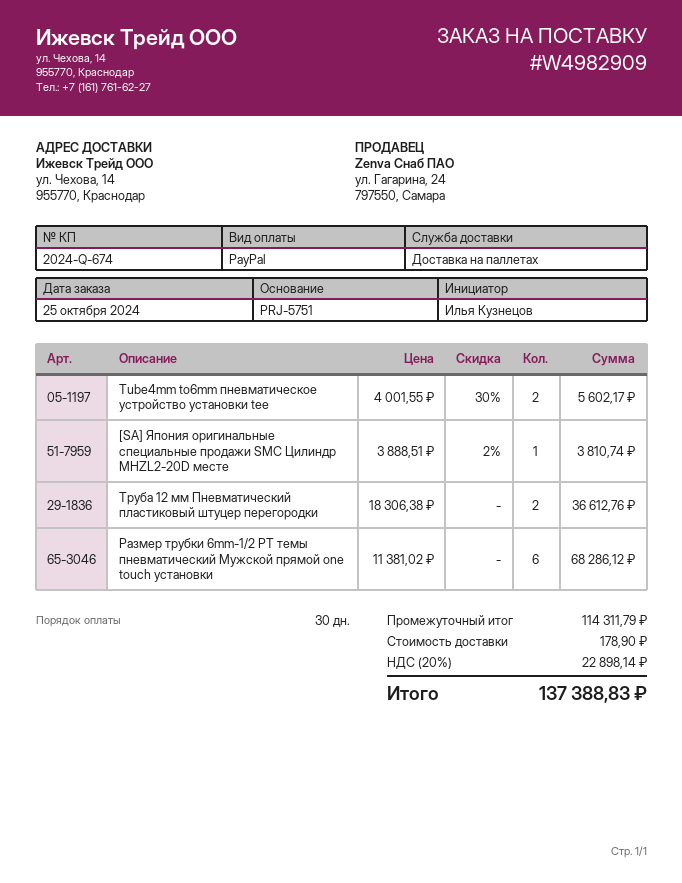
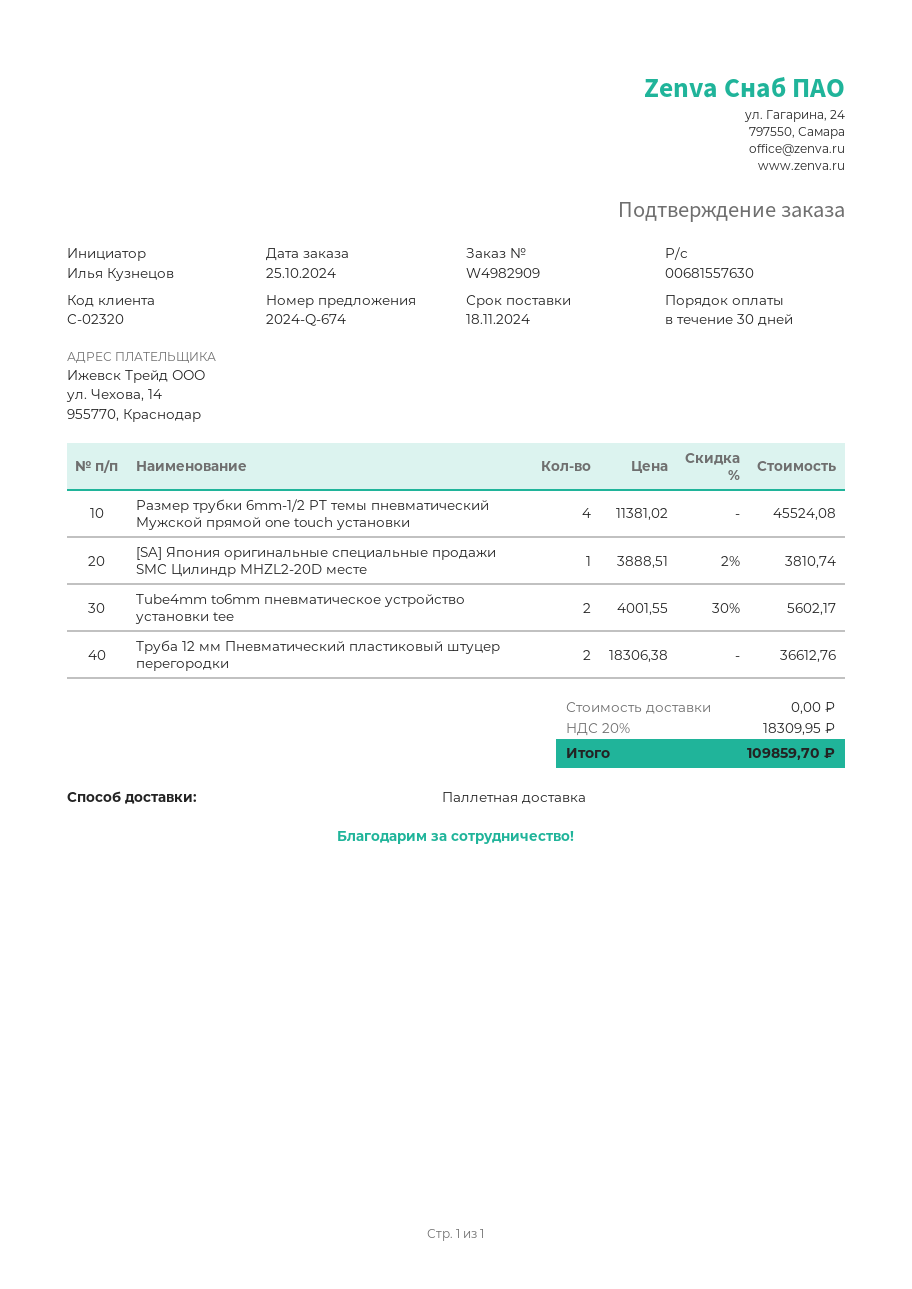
Размер трубки 6mm-1/2 PT темы пневматический Мужской прямой one touch установки: 6 x 11381.02 = 68286.12 -> 4 x 11381.02 = 45524.08
shipping: 178.90 -> 0.00
tax: 20% = 22898.14 -> 20% = 18309.95
total: 137388.83 -> 109859.70

